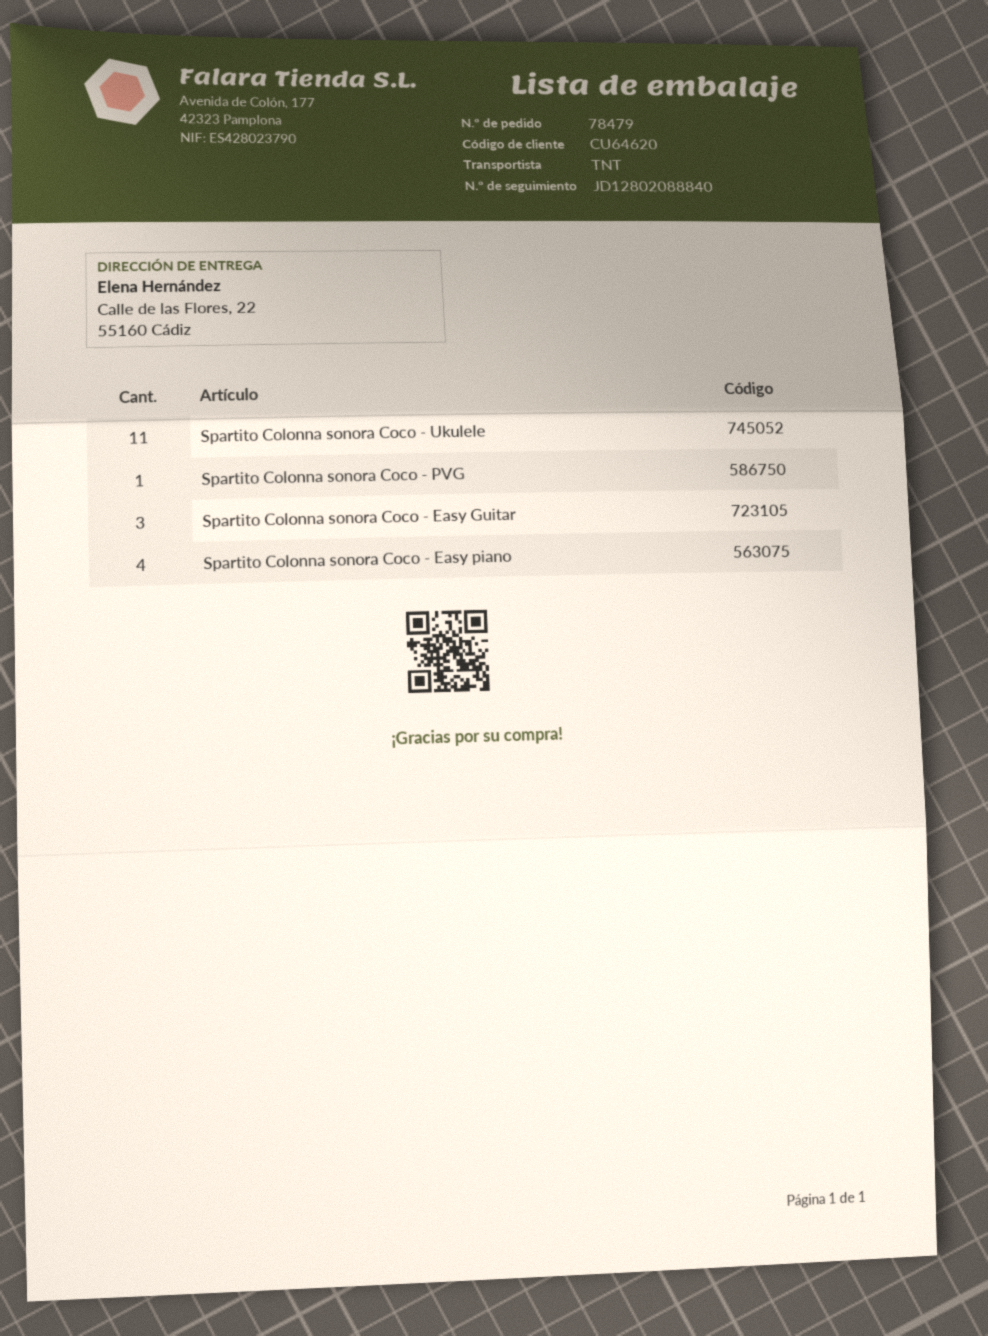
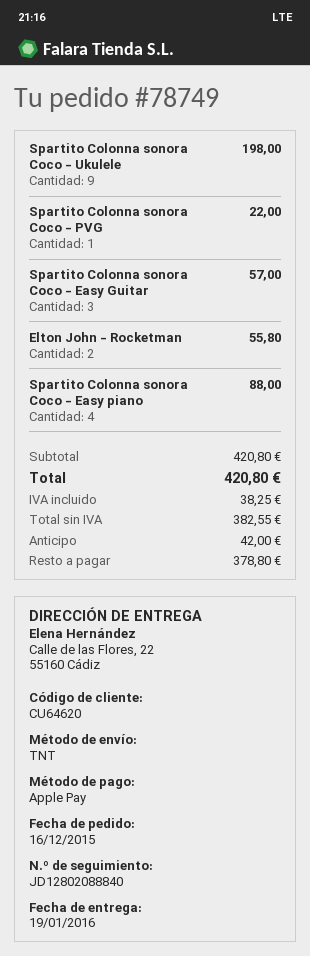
order number: 78479 -> 78749
Spartito Colonna sonora Coco - Ukulele: 11 -> 9
Elton John - Rocketman: none -> 2

